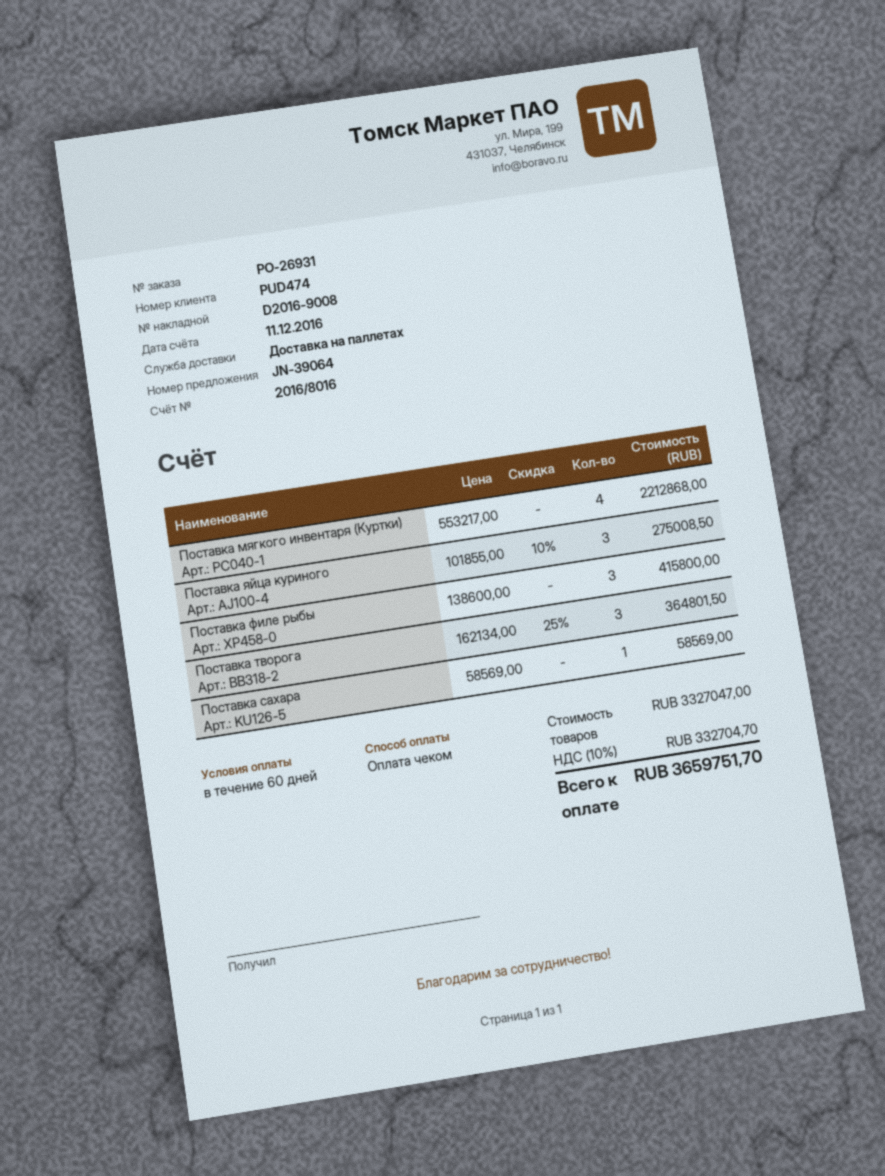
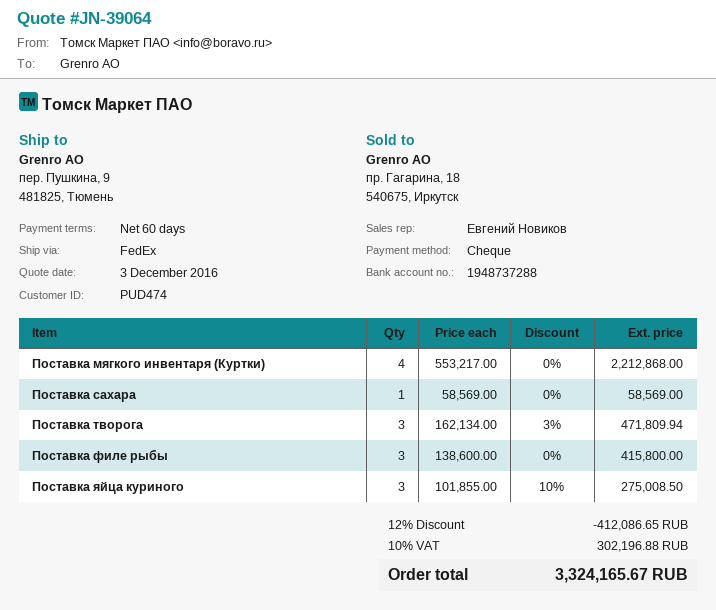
shipping method: pallet freight -> FedEx
Поставка творога: 3 x 162134.00 - 25% = 364801.50 -> 3 x 162134.00 - 3% = 471809.94
discount: none -> 12% = 412086.65
tax: 10% = 332704.70 -> 10% = 302196.88
total: 3659751.70 -> 3324165.67

